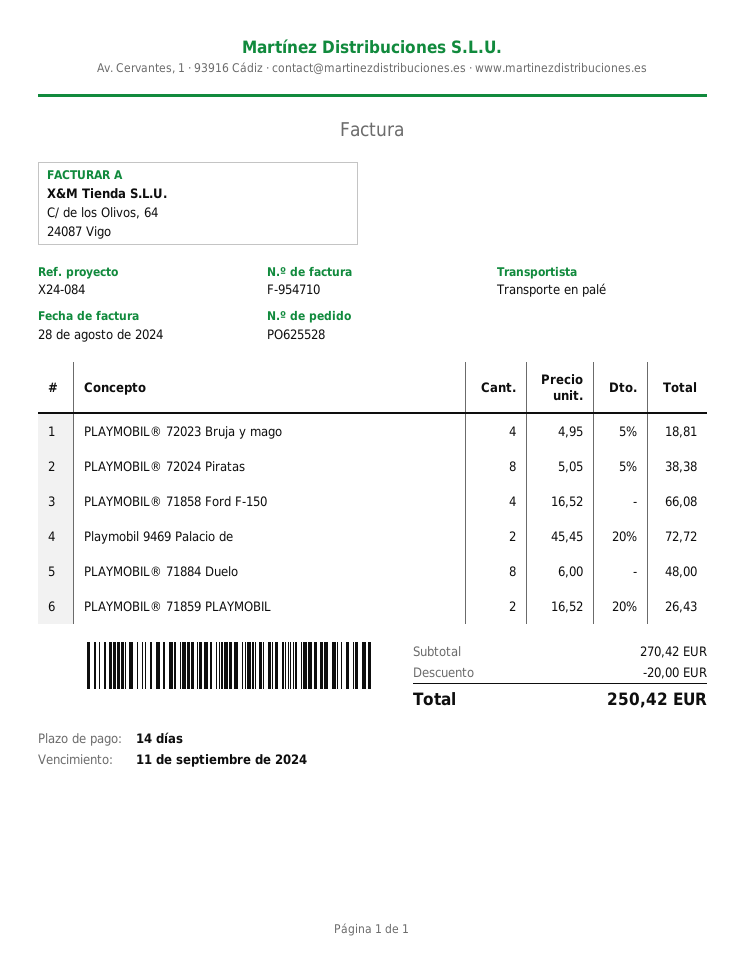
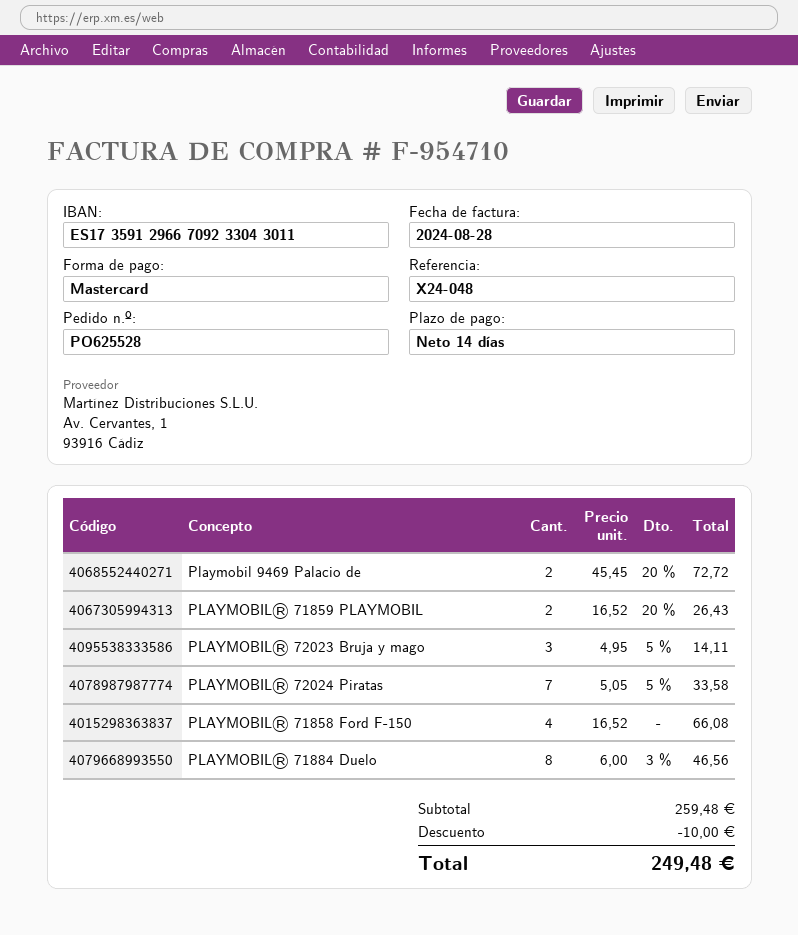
reference: X24-084 -> X24-048
PLAYMOBIL® 72023 Bruja y mago: 4 x 4.95 - 5% = 18.81 -> 3 x 4.95 - 5% = 14.11
PLAYMOBIL® 72024 Piratas: 8 x 5.05 - 5% = 38.38 -> 7 x 5.05 - 5% = 33.58
PLAYMOBIL® 71884 Duelo: 8 x 6.00 = 48.00 -> 8 x 6.00 - 3% = 46.56
subtotal: 270.42 -> 259.48
discount: 20.00 -> 10.00
total: 250.42 -> 249.48

